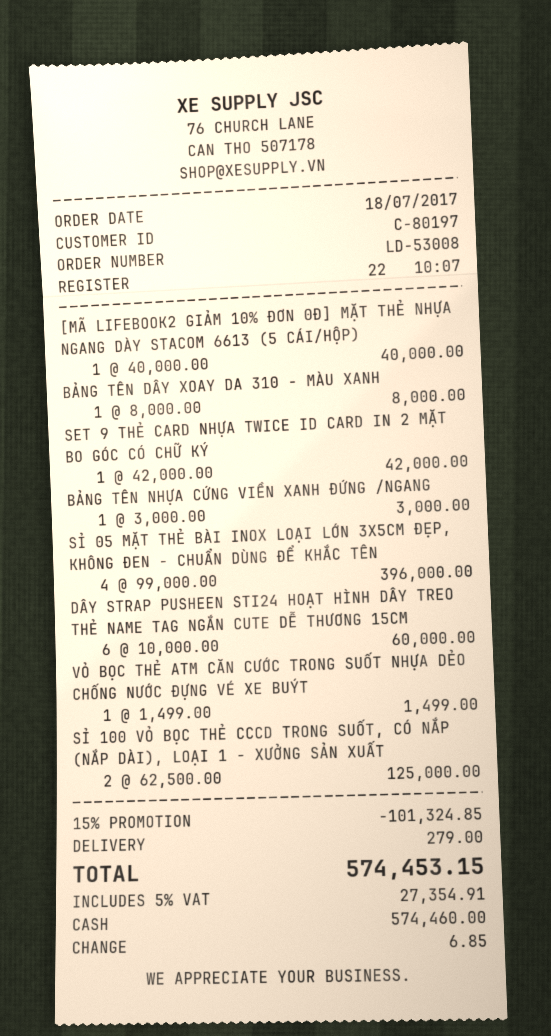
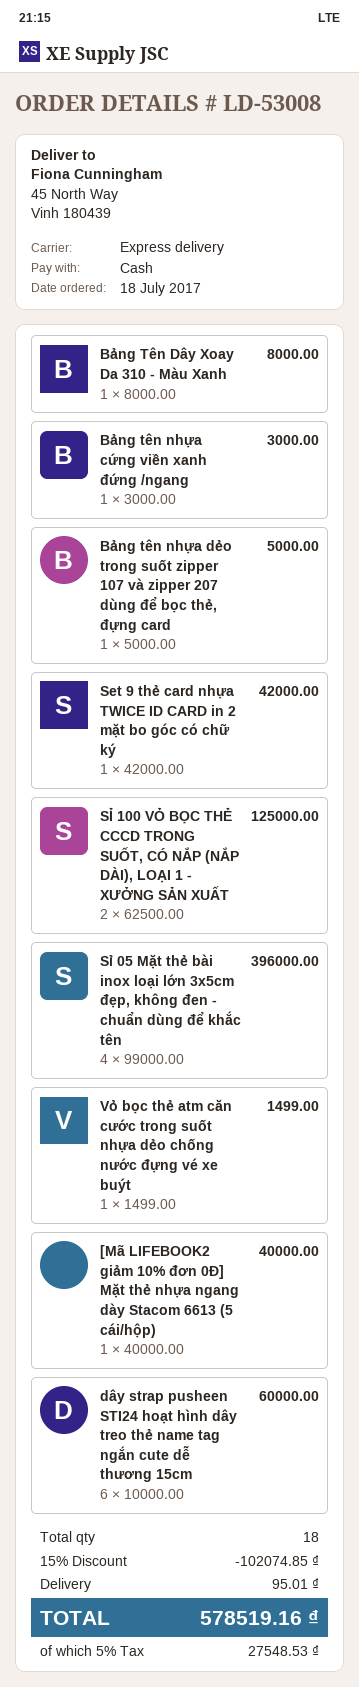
Bảng tên nhựa dẻo trong suốt zipper 107 và zipper 207 dùng để bọc thẻ, đựng card: none -> 1 x 5000.00 = 5000.00
discount: 15% = 101324.85 -> 15% = 102074.85
shipping: 279.00 -> 95.01
tax: 5% = 27354.91 -> 5% = 27548.53
total: 574453.15 -> 578519.16

